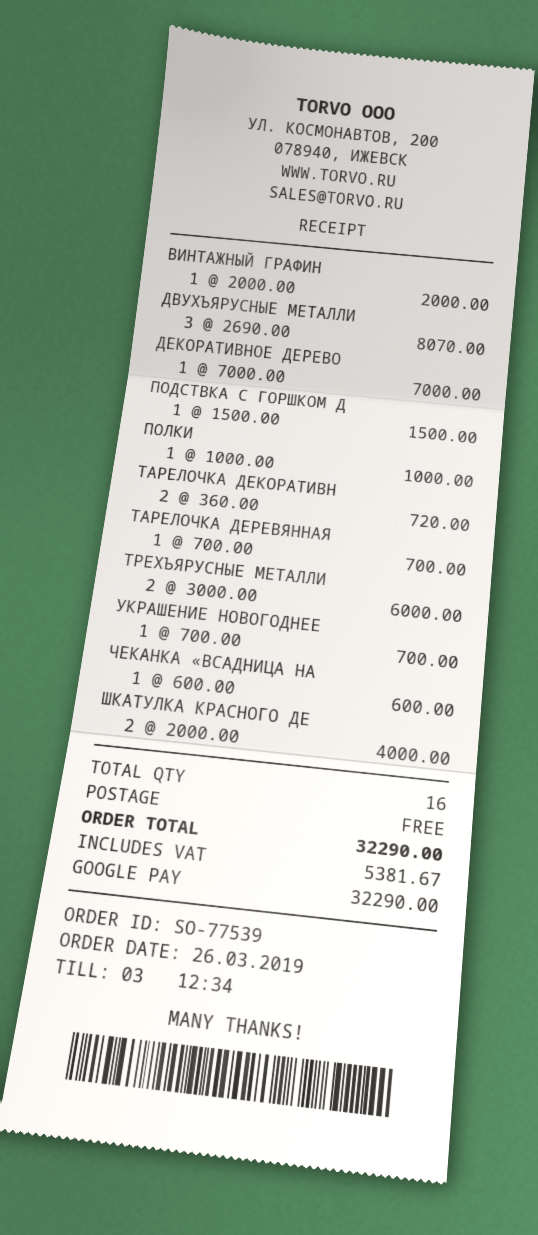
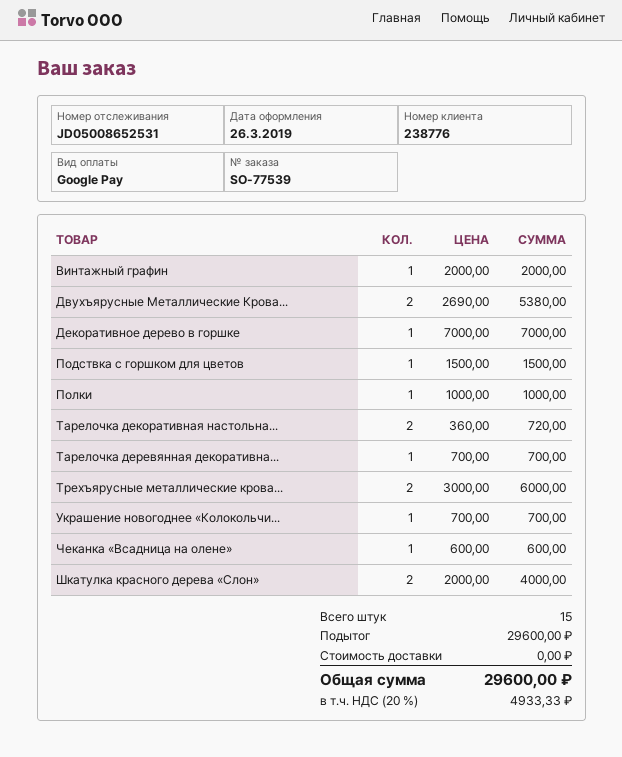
ДВУХЪЯРУСНЫЕ МЕТАЛЛИ: 3 x 2690.00 = 8070.00 -> 2 x 2690.00 = 5380.00
total quantity: 16 -> 15
tax: 5381.67 -> 4933.33
total: 32290.00 -> 29600.00

